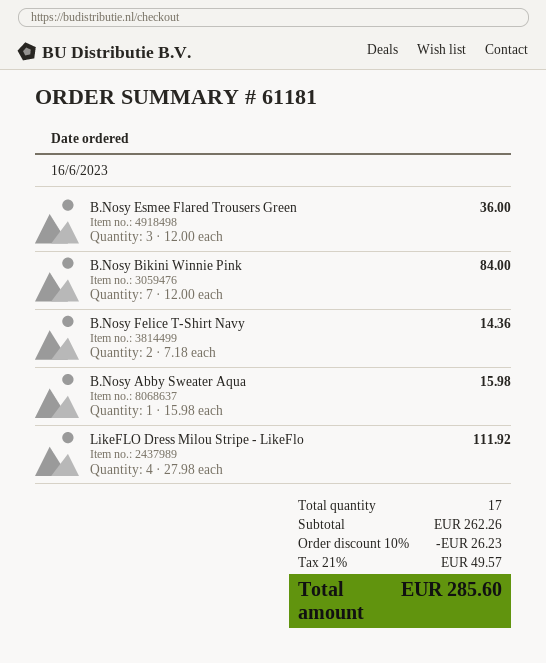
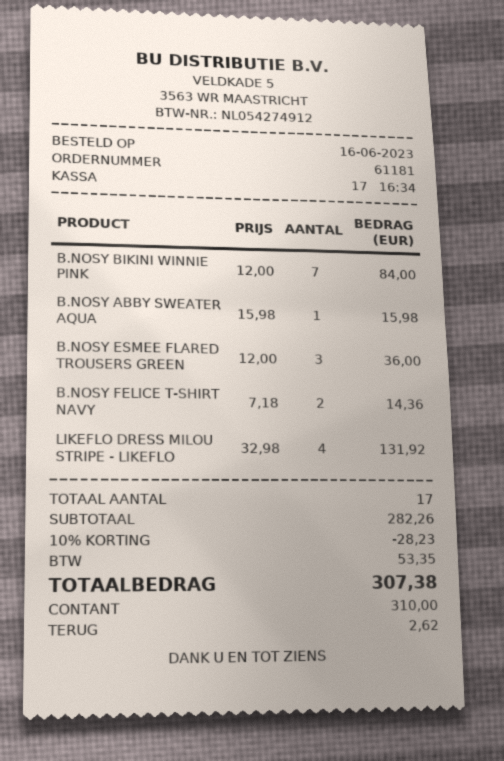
LikeFLO Dress Milou Stripe - LikeFlo: 4 x 27.98 = 111.92 -> 4 x 32.98 = 131.92
subtotal: 262.26 -> 282.26
discount: 10% = 26.23 -> 10% = 28.23
tax: 49.57 -> 53.35
total: 285.60 -> 307.38

